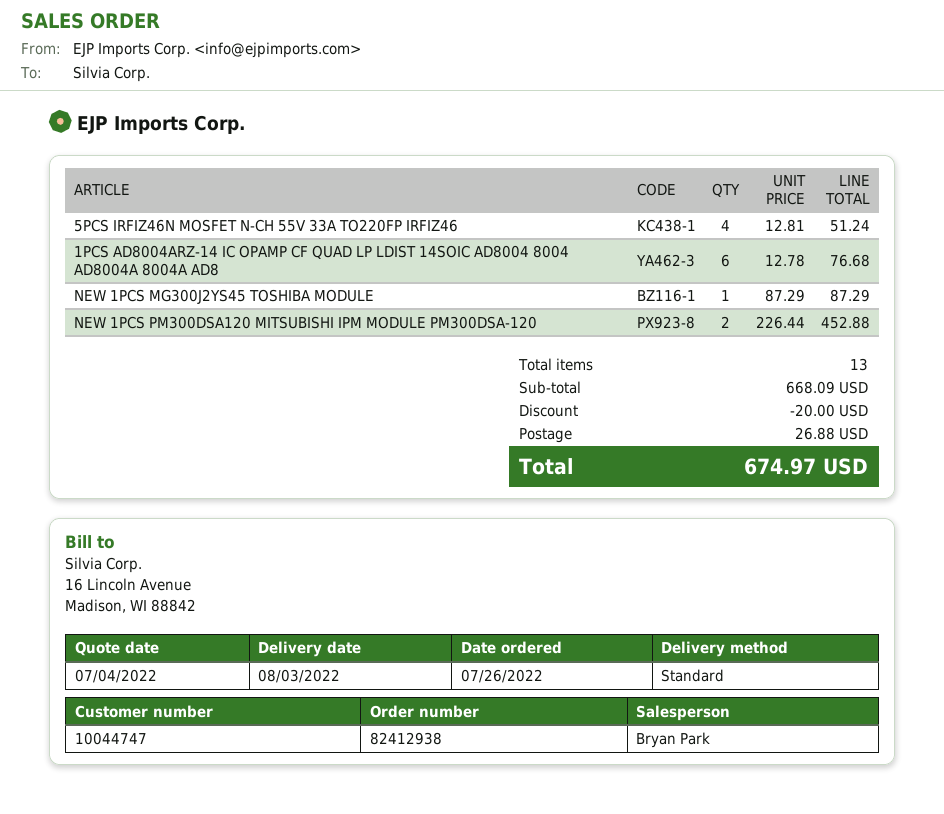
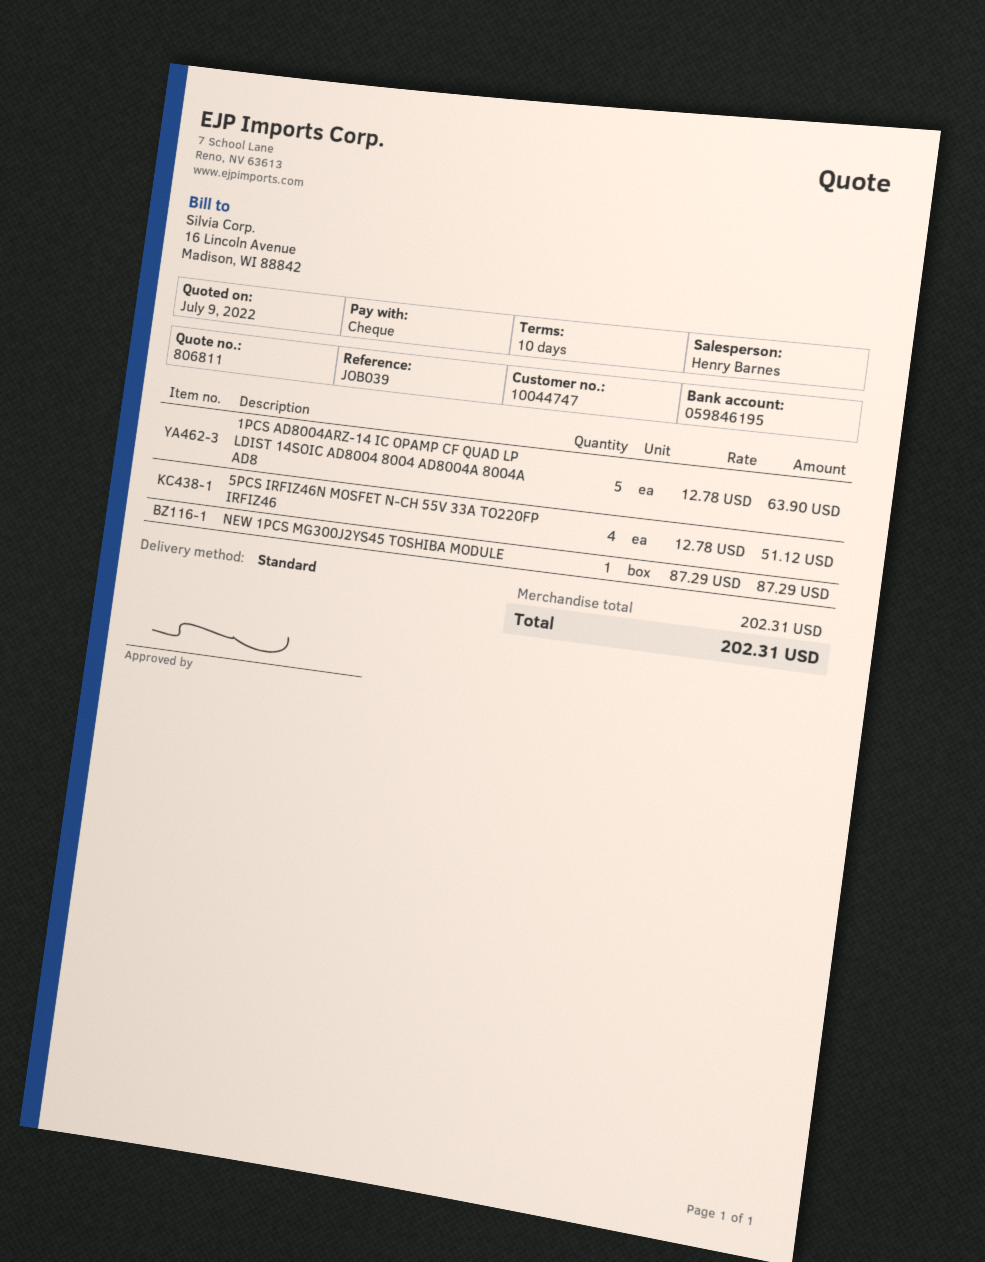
quote date: 2022-07-04 -> 2022-07-09
sales rep: Bryan Park -> Henry Barnes
5PCS IRFIZ46N MOSFET N-CH 55V 33A TO220FP IRFIZ46: 4 x 12.81 = 51.24 -> 4 x 12.78 = 51.12
1PCS AD8004ARZ-14 IC OPAMP CF QUAD LP LDIST 14SOIC AD8004 8004 AD8004A 8004A AD8: 6 x 12.78 = 76.68 -> 5 x 12.78 = 63.90
NEW 1PCS PM300DSA120 MITSUBISHI IPM MODULE PM300DSA-120: 2 x 226.44 = 452.88 -> none
subtotal: 668.09 -> 202.31
discount: 20.00 -> none
shipping: 26.88 -> none
total: 674.97 -> 202.31

